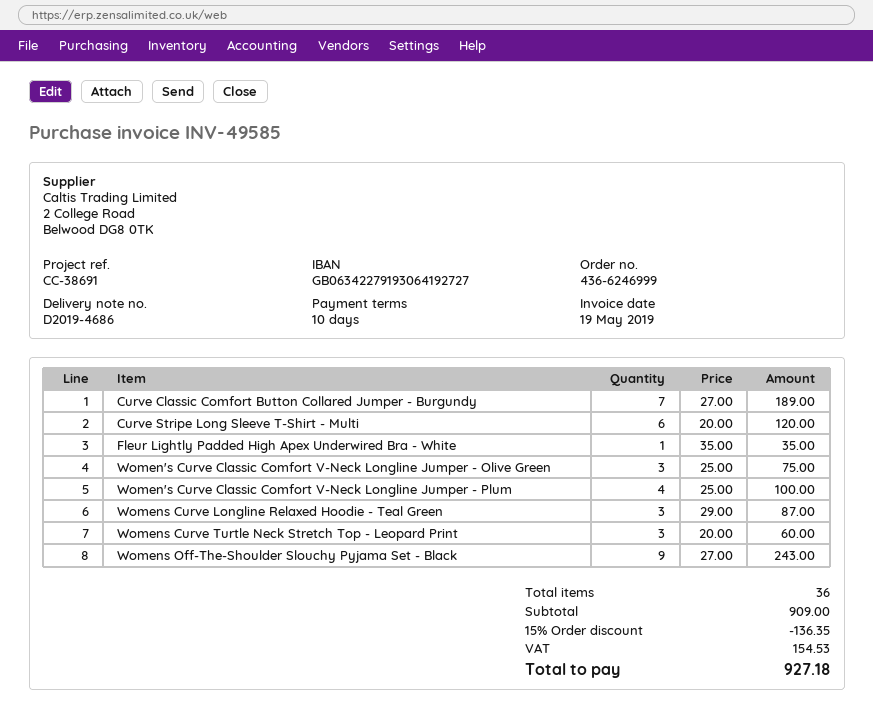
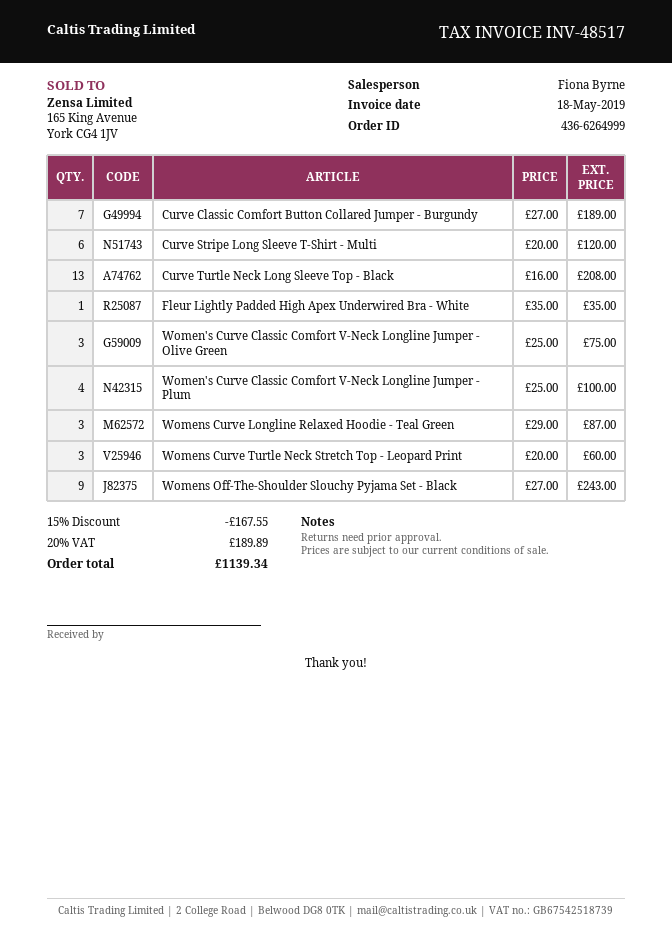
order number: 436-6246999 -> 436-6264999
invoice number: INV-49585 -> INV-48517
invoice date: 2019-05-19 -> 2019-05-18
Curve Turtle Neck Long Sleeve Top - Black: none -> 13 x 16.00 = 208.00
discount: 15% = 136.35 -> 15% = 167.55
tax: 154.53 -> 189.89
total: 927.18 -> 1139.34

